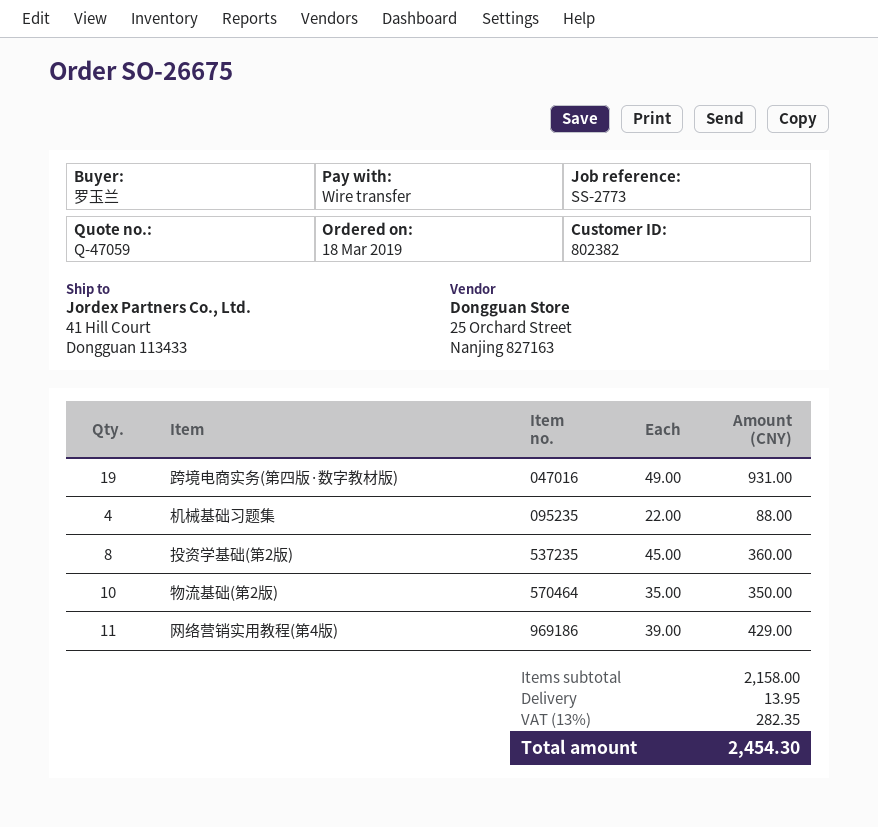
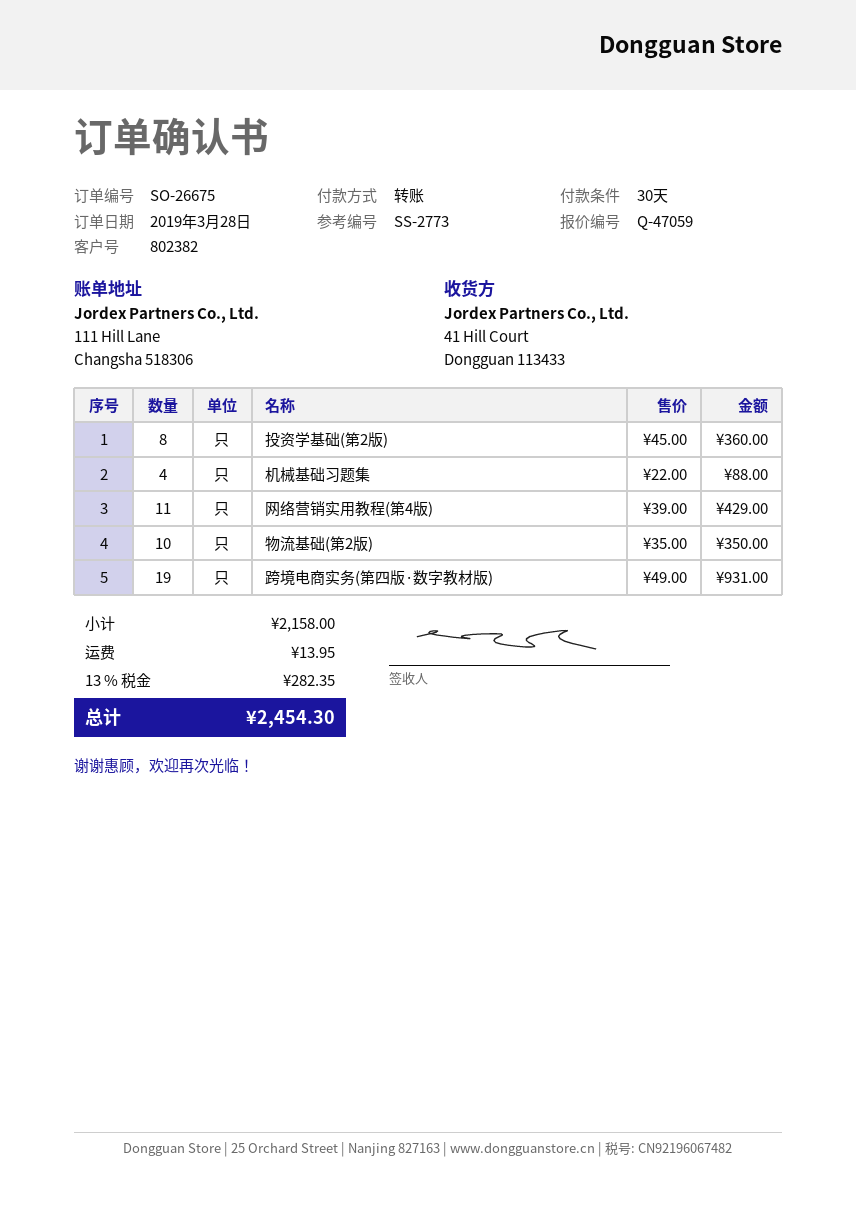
order date: 2019-03-18 -> 2019-03-28

